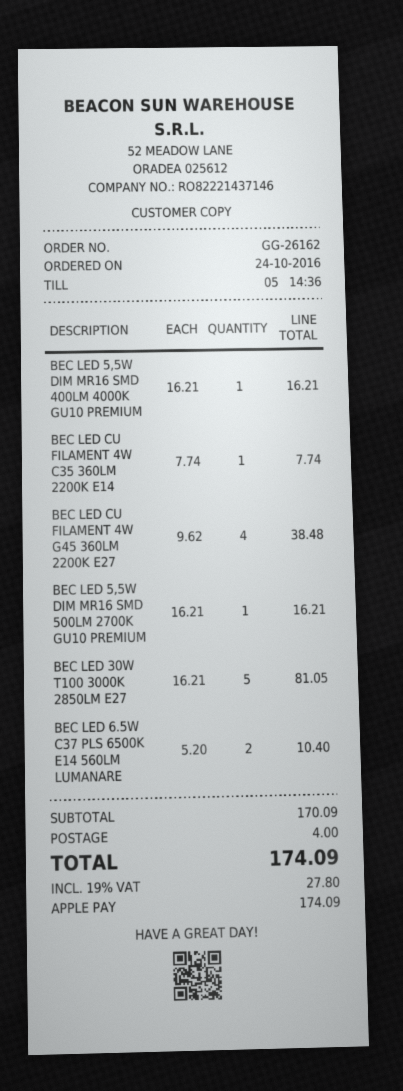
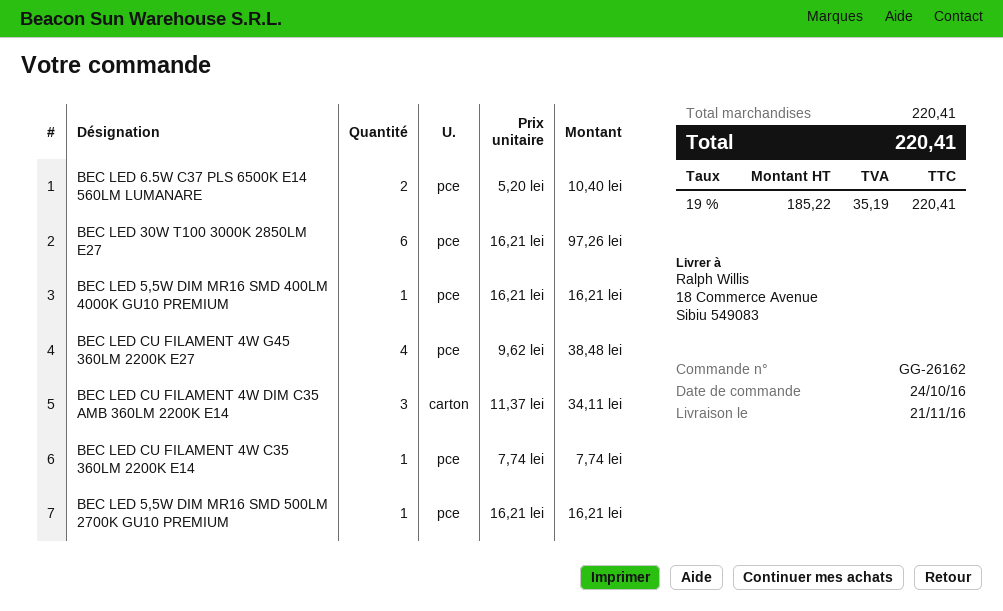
BEC LED 30W T100 3000K 2850LM E27: 5 x 16.21 = 81.05 -> 6 x 16.21 = 97.26
BEC LED CU FILAMENT 4W DIM C35 AMB 360LM 2200K E14: none -> 3 x 11.37 = 34.11
subtotal: 170.09 -> 220.41
shipping: 4.00 -> none
tax: 19% = 27.80 -> 19% = 35.19
total: 174.09 -> 220.41

